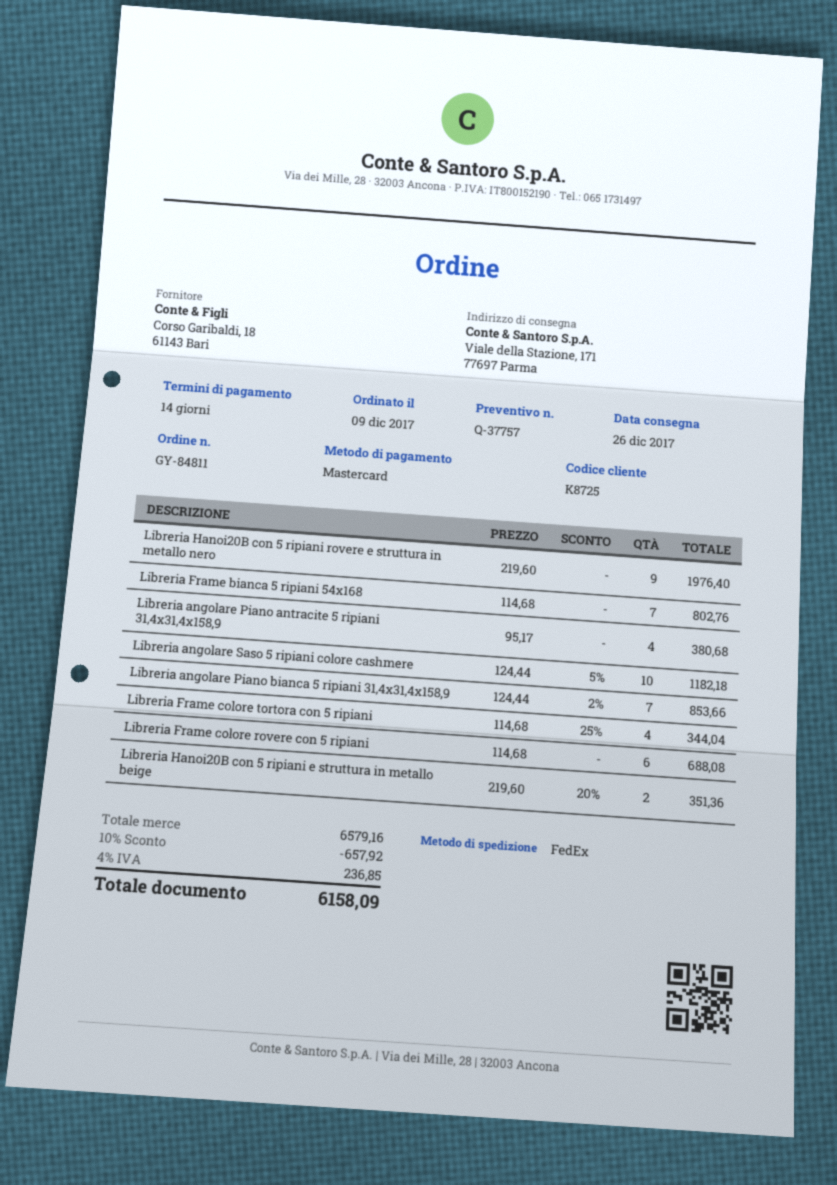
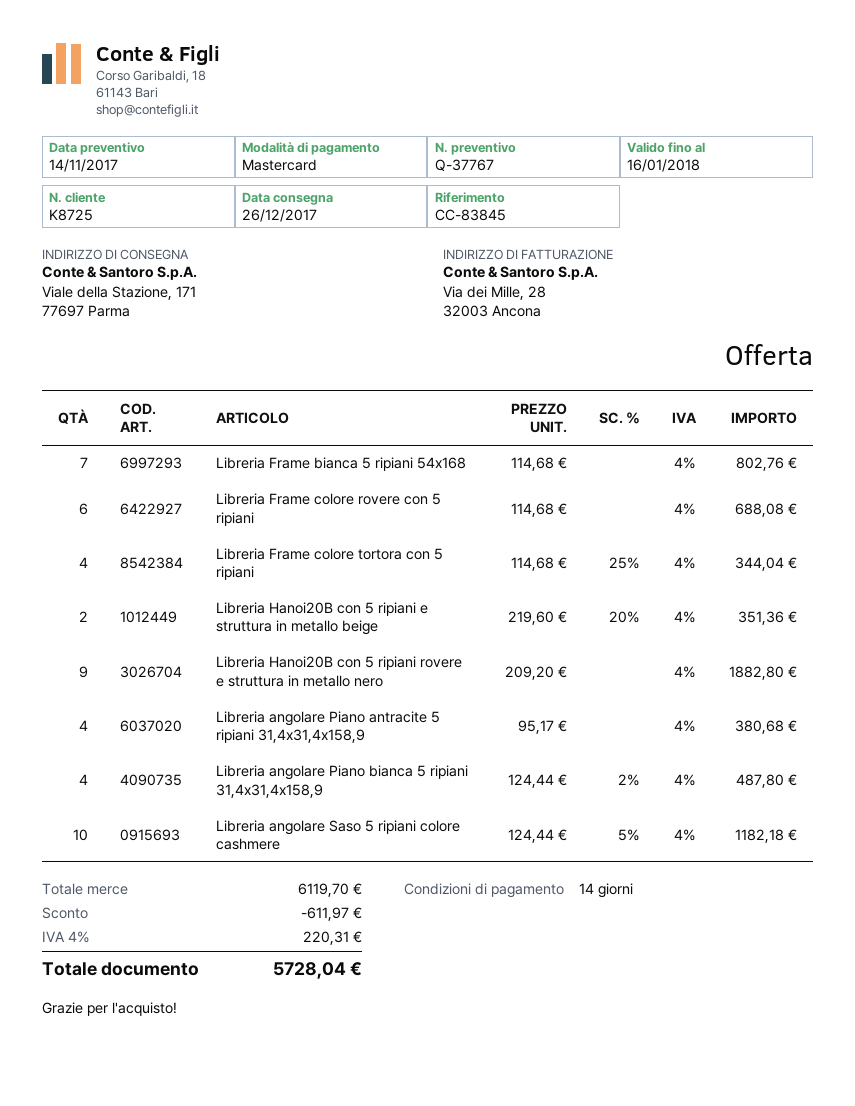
quote number: Q-37757 -> Q-37767
Libreria Hanoi20B con 5 ripiani rovere e struttura in metallo nero: 9 x 219.60 = 1976.40 -> 9 x 209.20 = 1882.80
Libreria angolare Piano bianca 5 ripiani 31,4x31,4x158,9: 7 x 124.44 - 2% = 853.66 -> 4 x 124.44 - 2% = 487.80
subtotal: 6579.16 -> 6119.70
discount: 657.92 -> 611.97
tax: 4% = 236.85 -> 4% = 220.31
total: 6158.09 -> 5728.04

